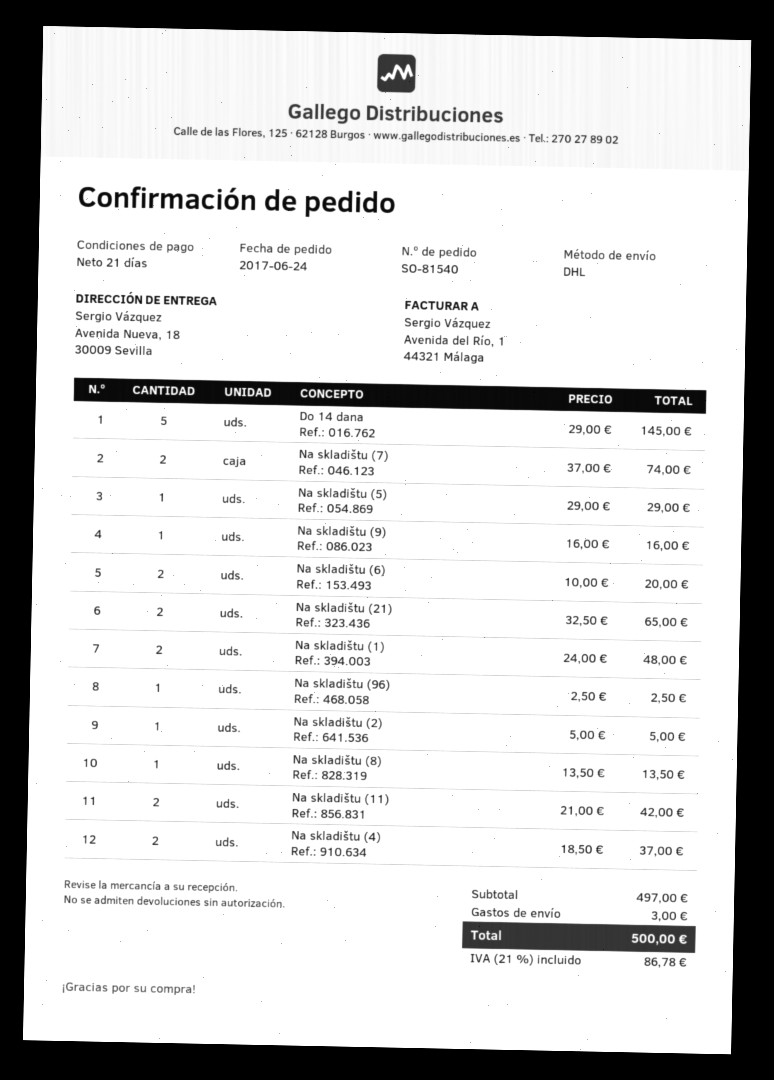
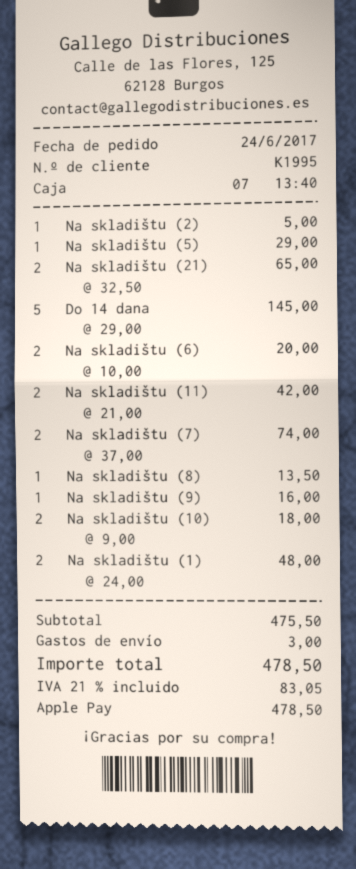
Na skladištu (96): 1 x 2.50 = 2.50 -> none
Na skladištu (4): 2 x 18.50 = 37.00 -> none
Na skladištu (10): none -> 2 x 9.00 = 18.00
subtotal: 497.00 -> 475.50
tax: 21% = 86.78 -> 21% = 83.05
total: 500.00 -> 478.50

